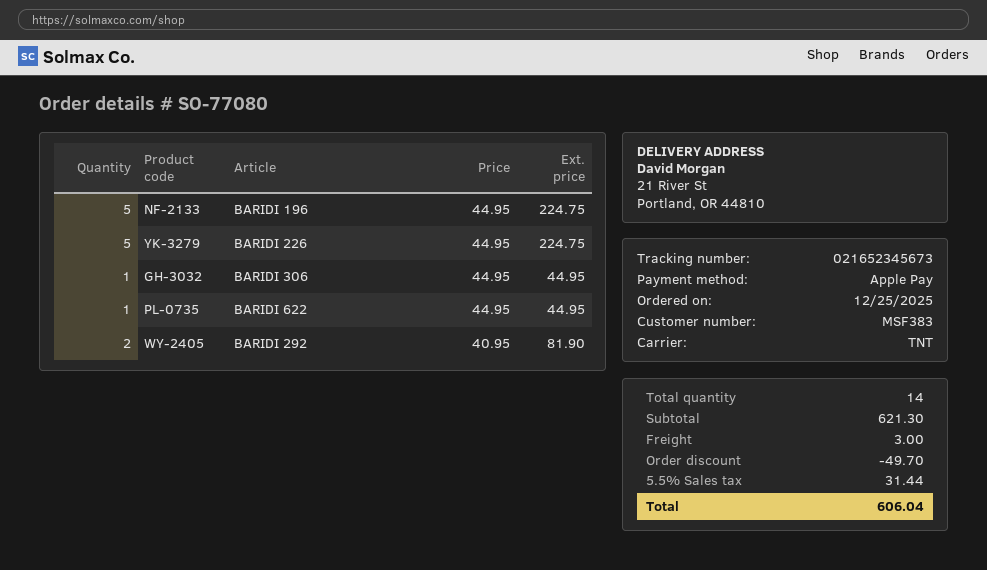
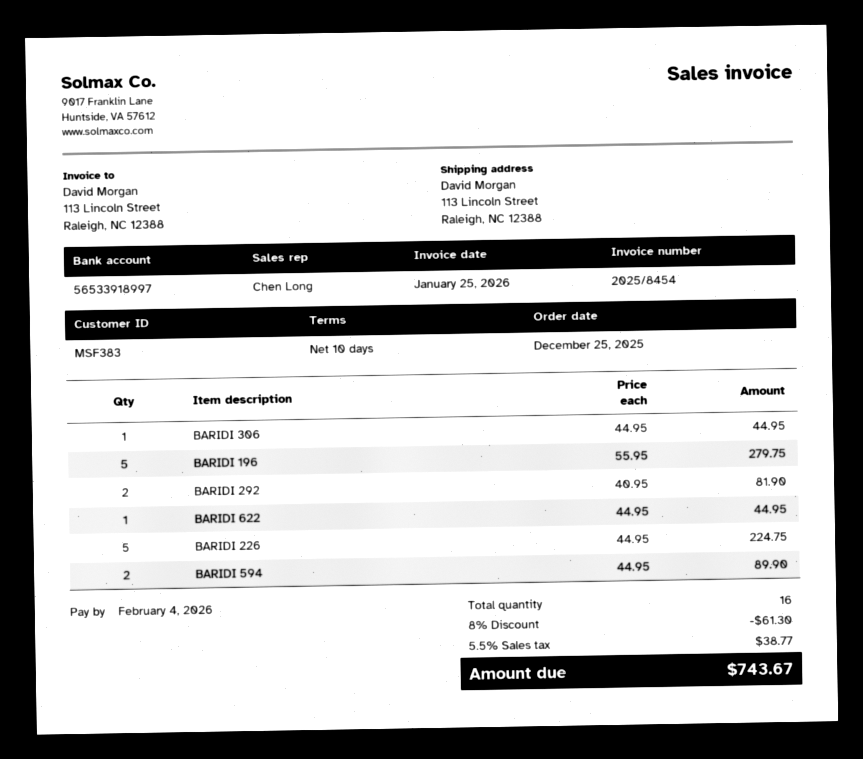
ship to: 21 River St, Portland, OR 44810 -> 113 Lincoln Street, Raleigh, NC 12388
BARIDI 196: 5 x 44.95 = 224.75 -> 5 x 55.95 = 279.75
BARIDI 594: none -> 2 x 44.95 = 89.90
total quantity: 14 -> 16
discount: 49.70 -> 61.30
shipping: 3.00 -> none
tax: 5.5% = 31.44 -> 5.5% = 38.77
total: 606.04 -> 743.67

